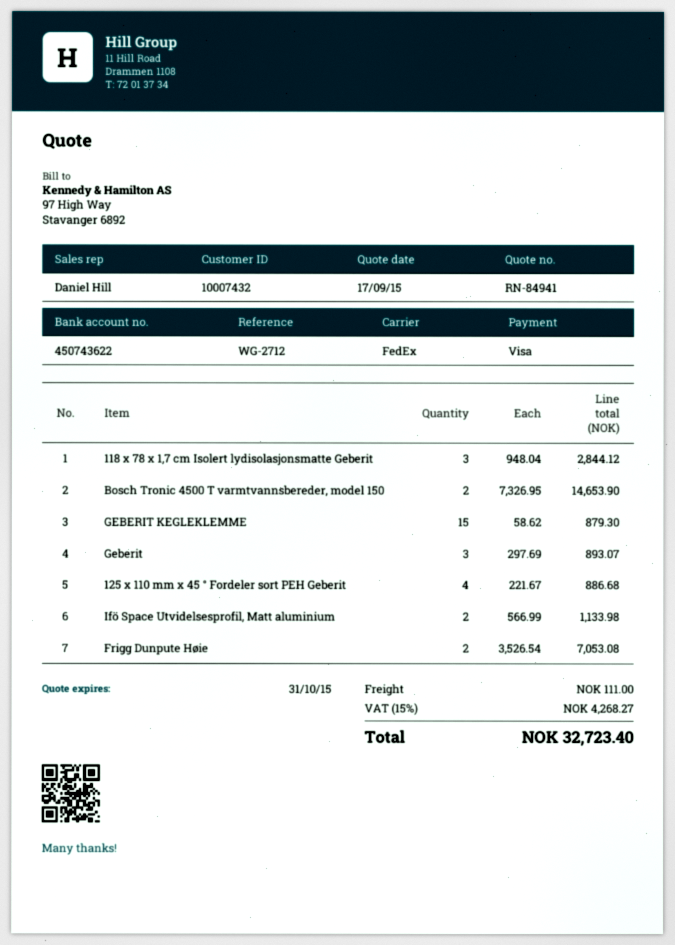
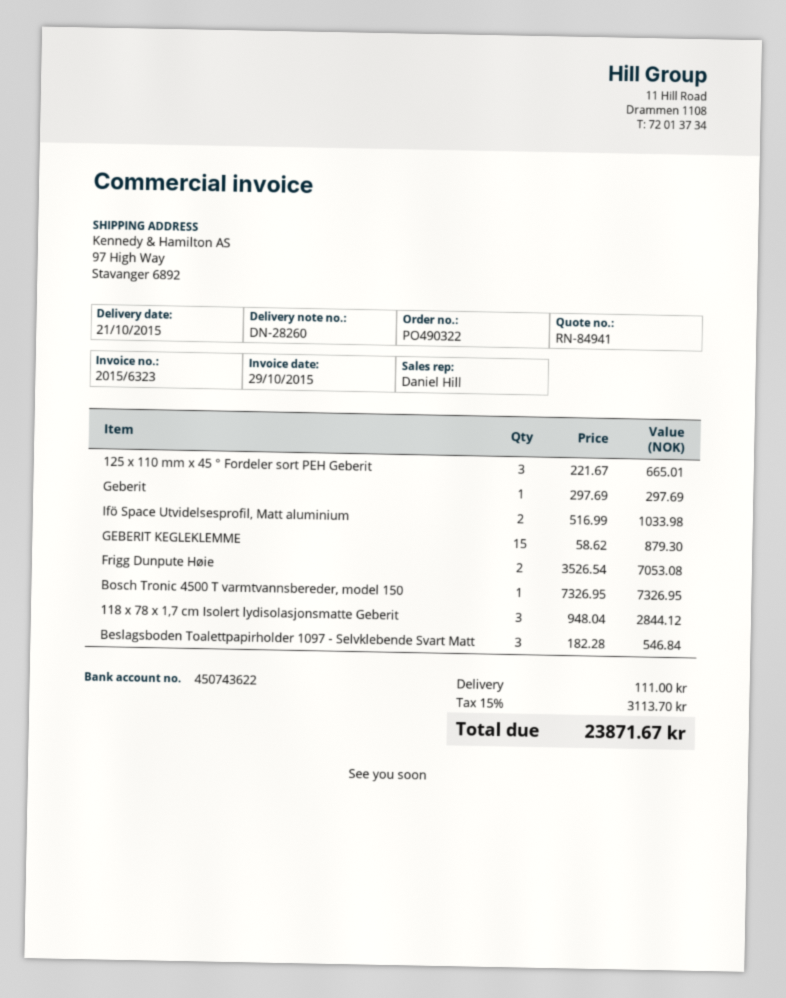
Bosch Tronic 4500 T varmtvannsbereder, model 150: 2 x 7326.95 = 14653.90 -> 1 x 7326.95 = 7326.95
Geberit: 3 x 297.69 = 893.07 -> 1 x 297.69 = 297.69
125 x 110 mm x 45 ° Fordeler sort PEH Geberit: 4 x 221.67 = 886.68 -> 3 x 221.67 = 665.01
Ifö Space Utvidelsesprofil, Matt aluminium: 2 x 566.99 = 1133.98 -> 2 x 516.99 = 1033.98
Beslagsboden Toalettpapirholder 1097 - Selvklebende Svart Matt: none -> 3 x 182.28 = 546.84
tax: 15% = 4268.27 -> 15% = 3113.70
total: 32723.40 -> 23871.67

